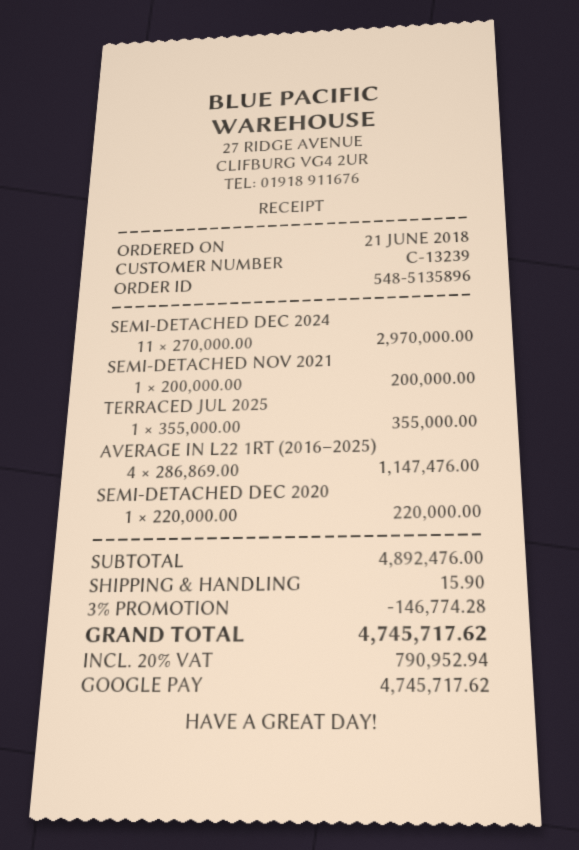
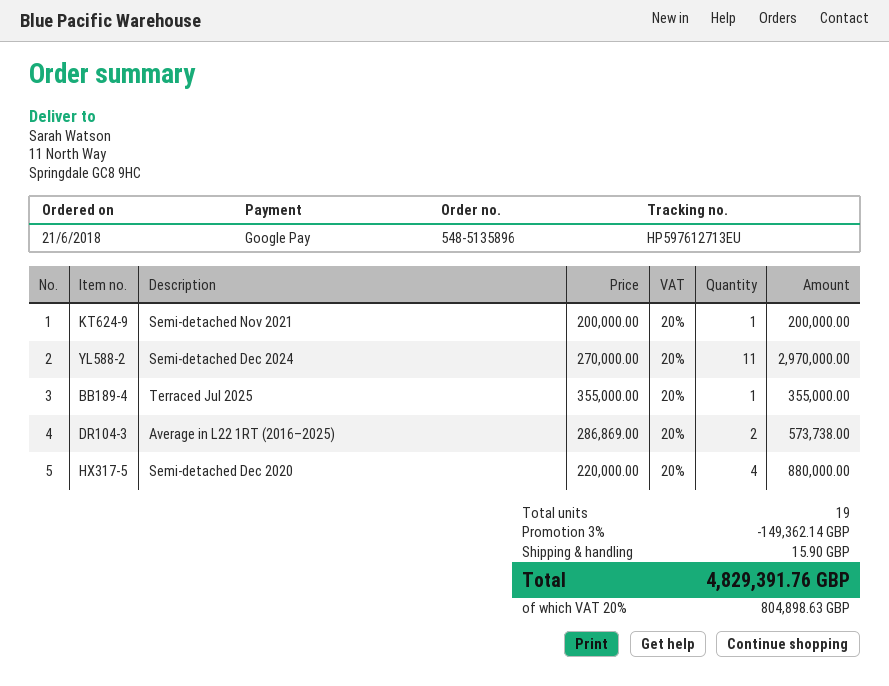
AVERAGE IN L22 1RT (2016–2025): 4 x 286869.00 = 1147476.00 -> 2 x 286869.00 = 573738.00
SEMI-DETACHED DEC 2020: 1 x 220000.00 = 220000.00 -> 4 x 220000.00 = 880000.00
discount: 3% = 146774.28 -> 3% = 149362.14
tax: 20% = 790952.94 -> 20% = 804898.63
total: 4745717.62 -> 4829391.76

